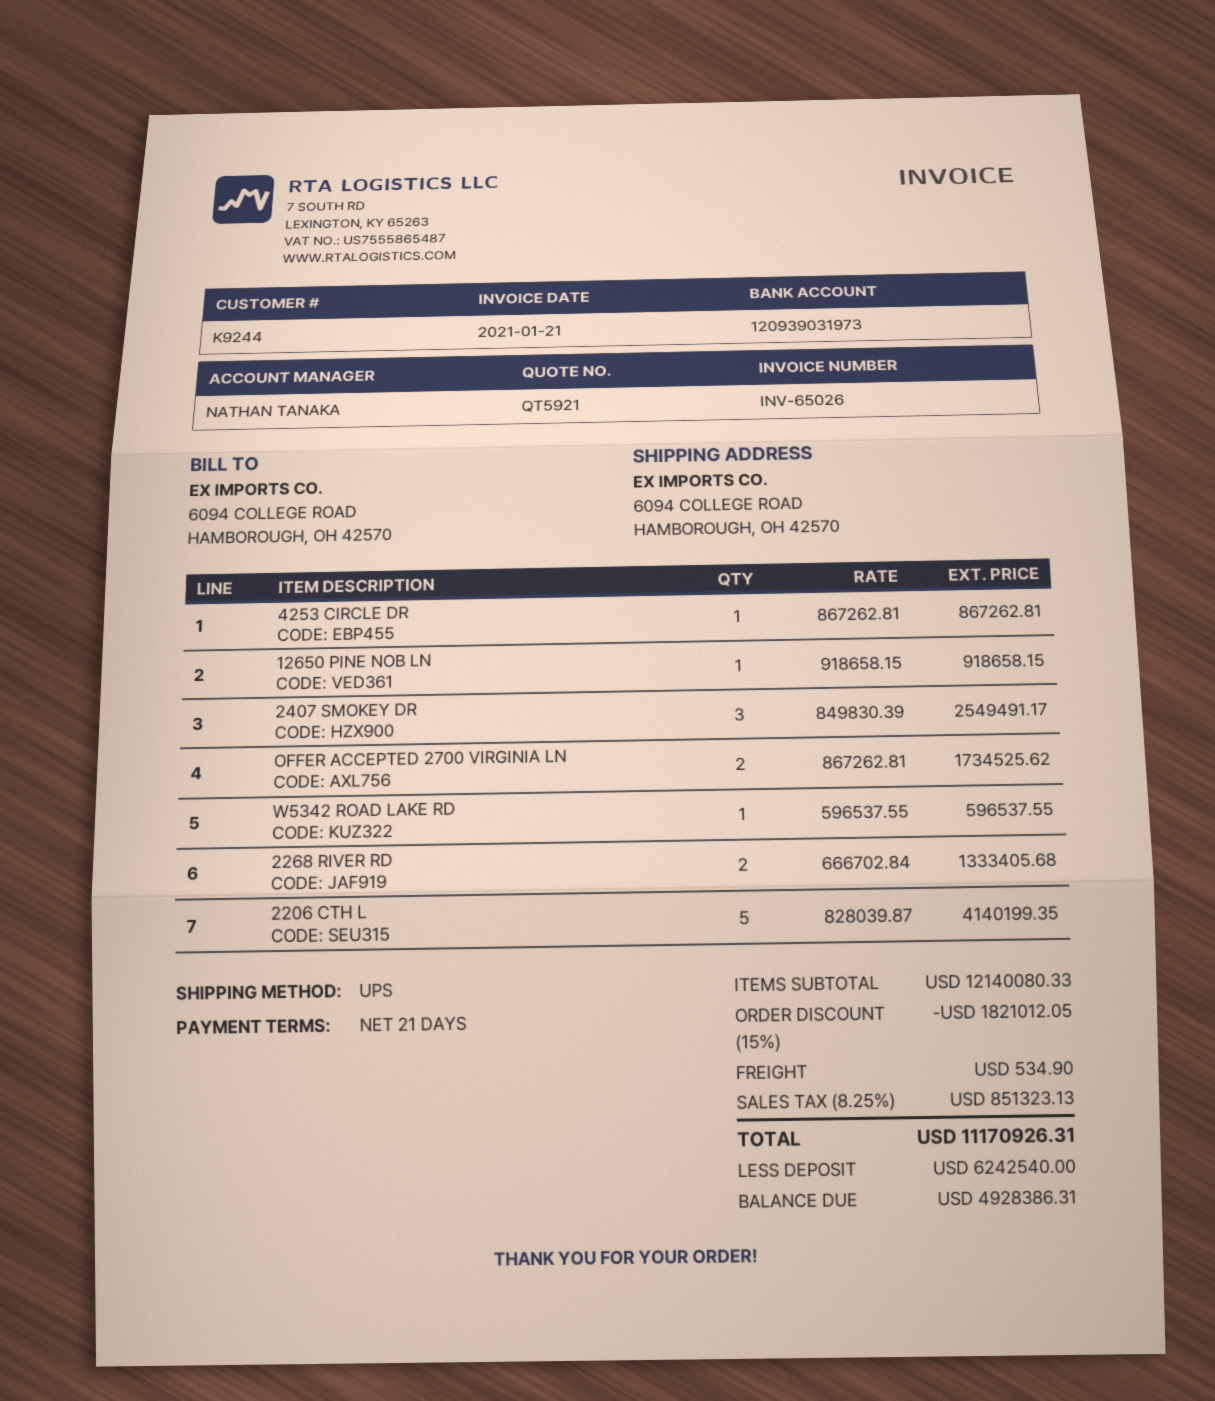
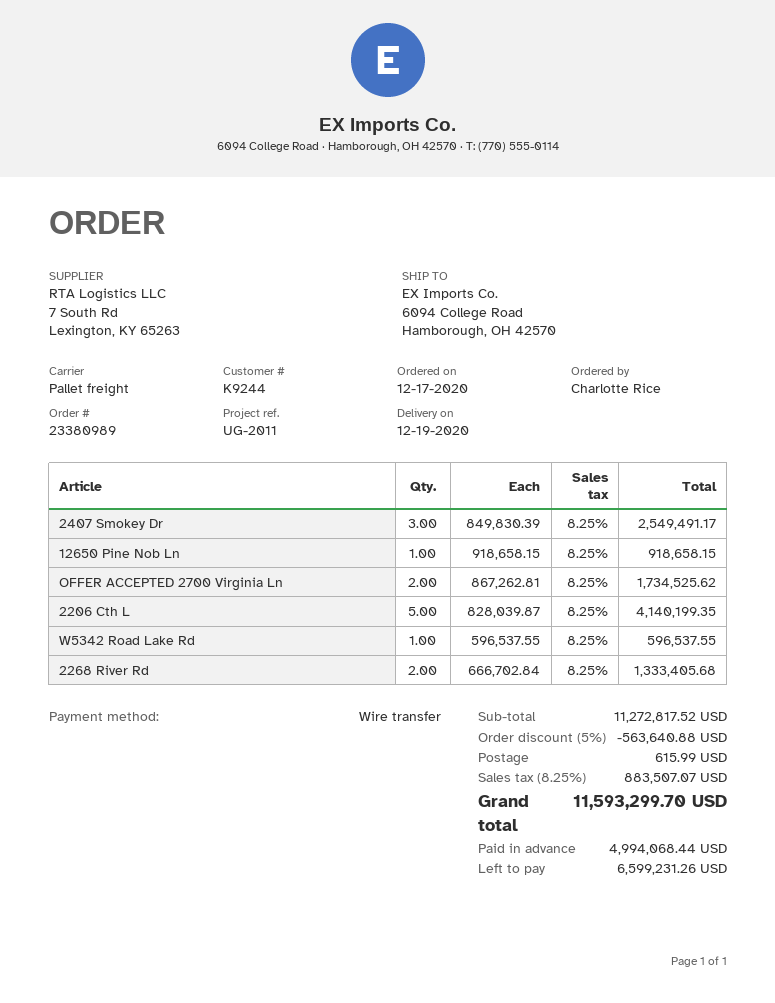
shipping method: UPS -> pallet freight
4253 CIRCLE DR: 1 x 867262.81 = 867262.81 -> none
subtotal: 12140080.33 -> 11272817.52
discount: 15% = 1821012.05 -> 5% = 563640.88
shipping: 534.90 -> 615.99
tax: 8.25% = 851323.13 -> 8.25% = 883507.07
total: 11170926.31 -> 11593299.70
deposit: 6242540.00 -> 4994068.44
balance: 4928386.31 -> 6599231.26

